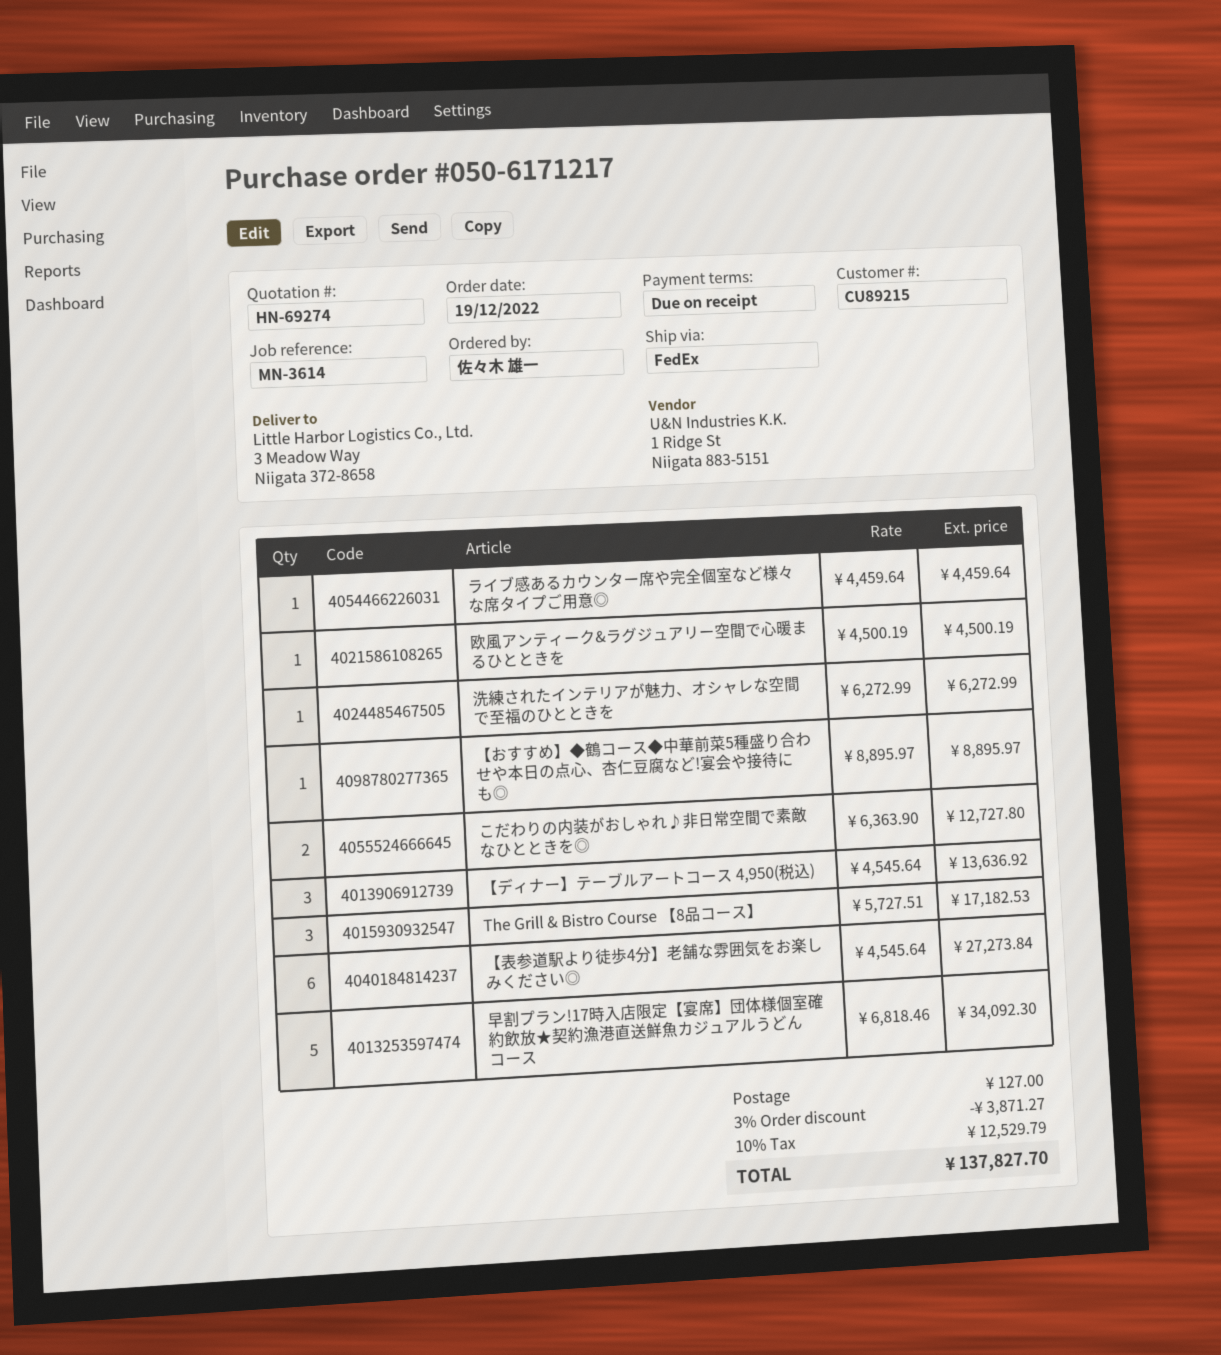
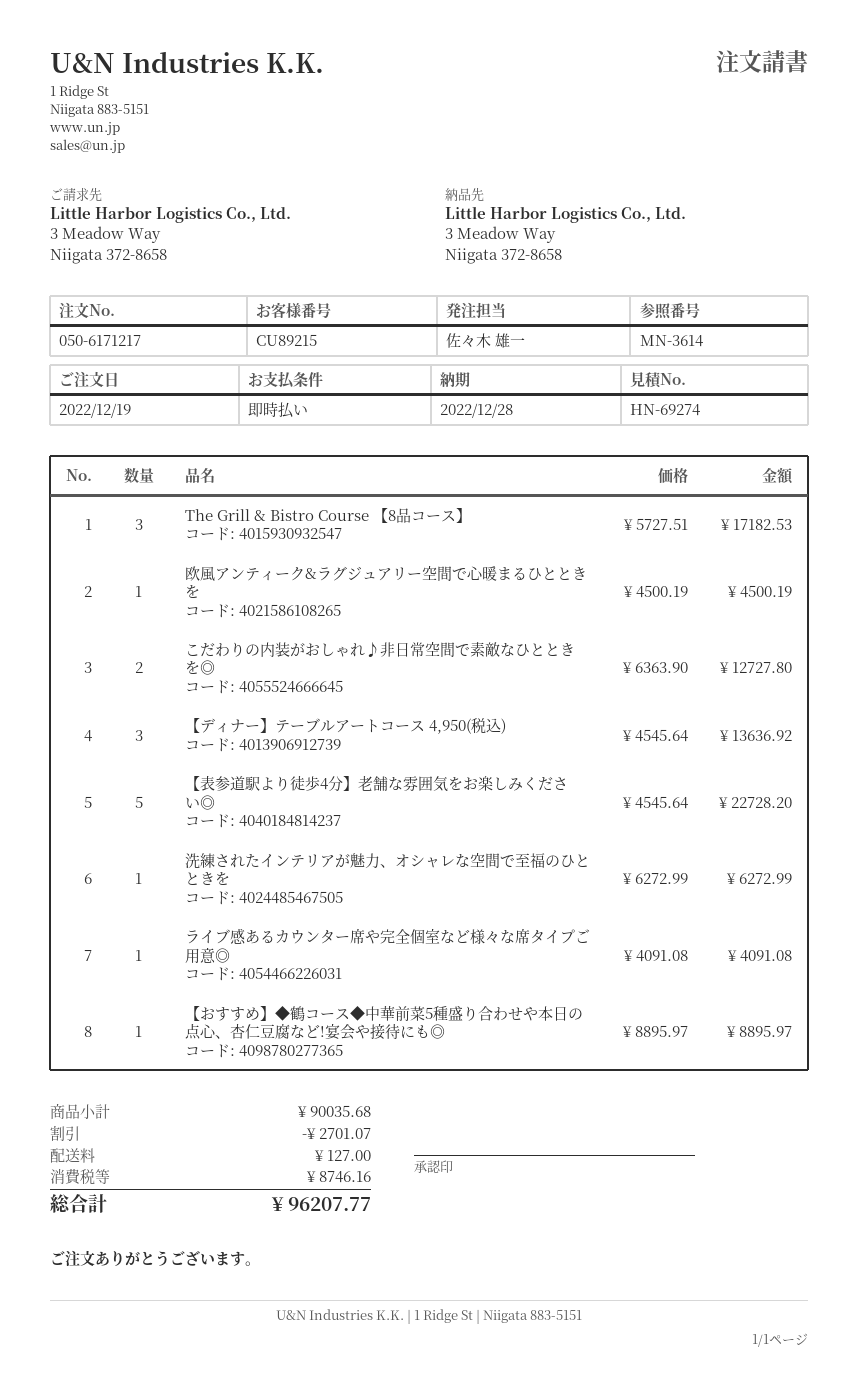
ライブ感あるカウンター席や完全個室など様々な席タイプご用意◎: 1 x 4459.64 = 4459.64 -> 1 x 4091.08 = 4091.08
【表参道駅より徒歩4分】老舗な雰囲気をお楽しみください◎: 6 x 4545.64 = 27273.84 -> 5 x 4545.64 = 22728.20
早割プラン!17時入店限定【宴席】団体様個室確約飲放★契約漁港直送鮮魚カジュアルうどんコース: 5 x 6818.46 = 34092.30 -> none
discount: 3871.27 -> 2701.07
tax: 12529.79 -> 8746.16
total: 137827.70 -> 96207.77

